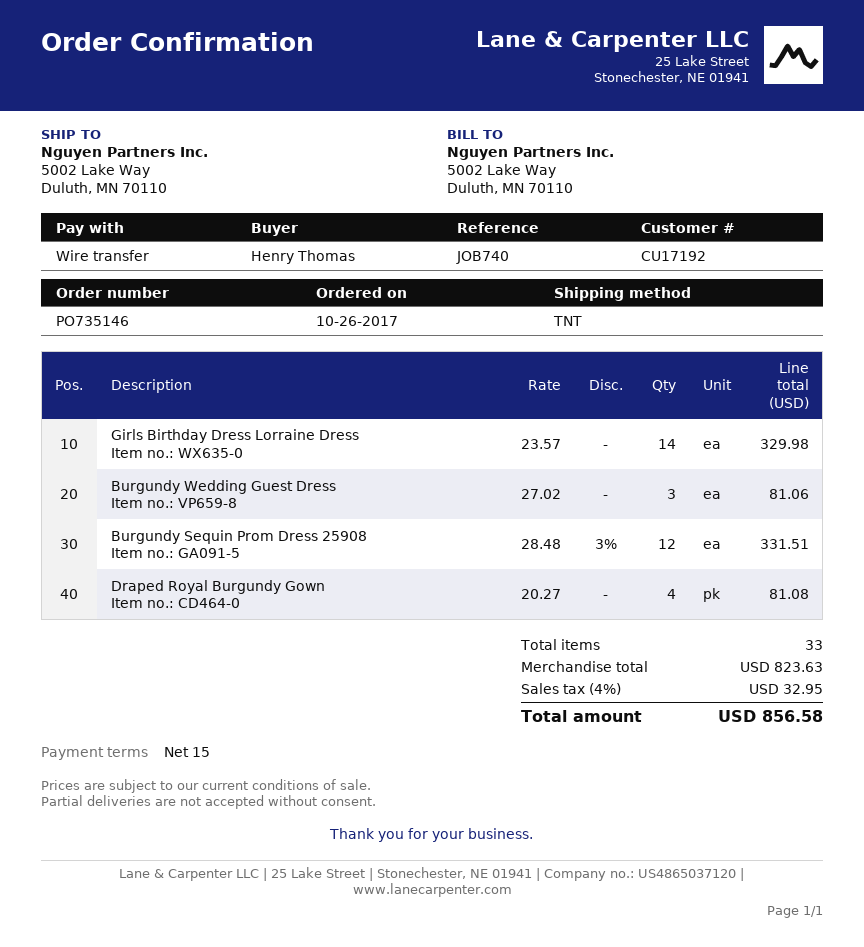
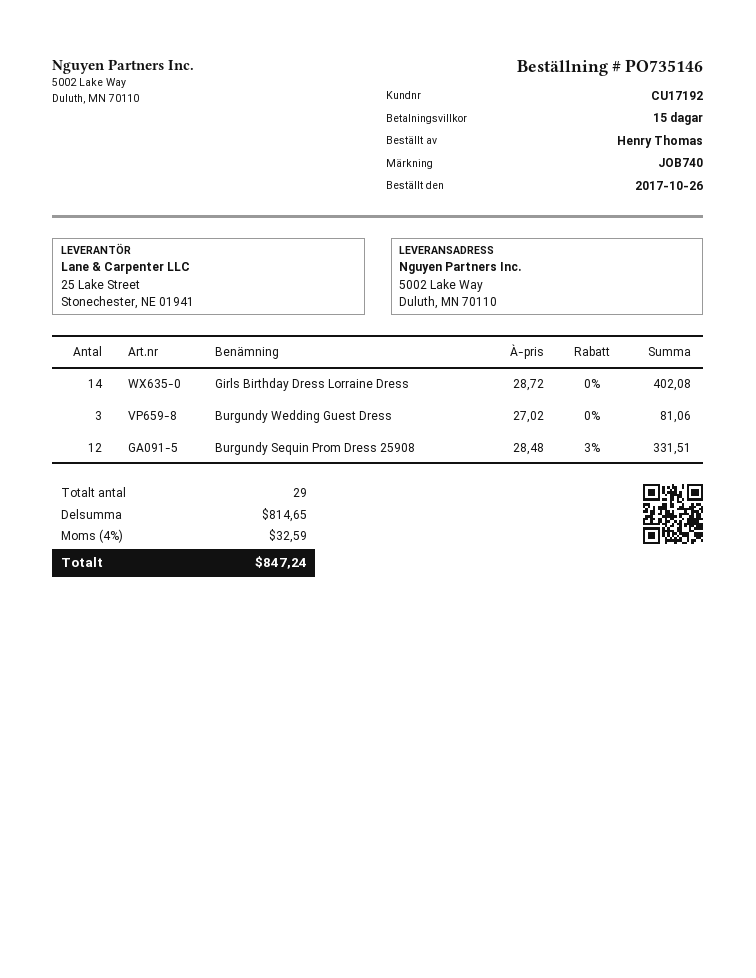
Girls Birthday Dress Lorraine Dress: 14 x 23.57 = 329.98 -> 14 x 28.72 = 402.08
Draped Royal Burgundy Gown: 4 x 20.27 = 81.08 -> none
total quantity: 33 -> 29
subtotal: 823.63 -> 814.65
tax: 4% = 32.95 -> 4% = 32.59
total: 856.58 -> 847.24

